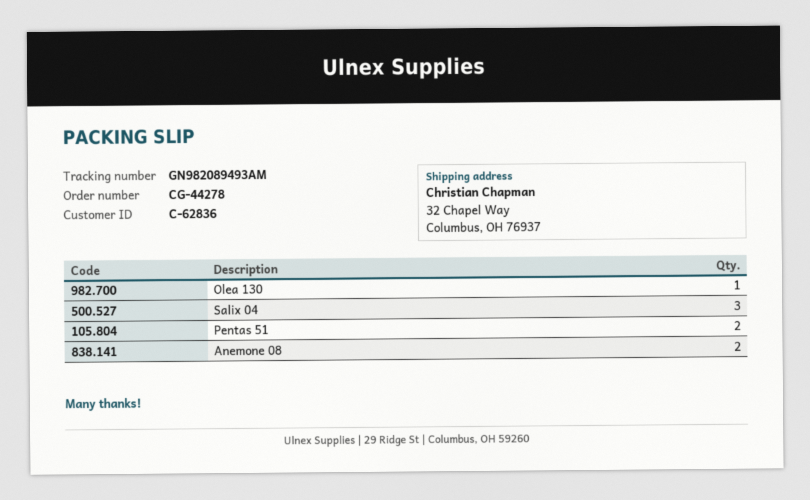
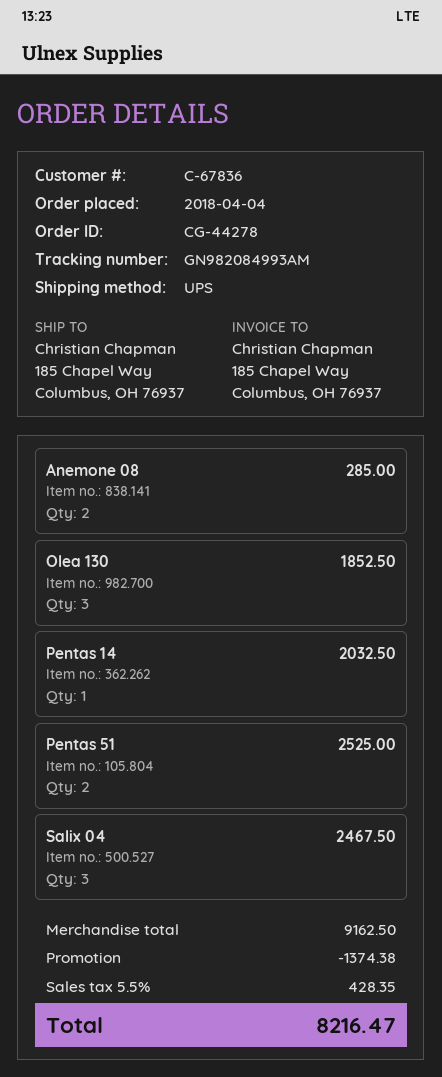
customer number: C-62836 -> C-67836
tracking number: GN982089493AM -> GN982084993AM
ship to: 32 Chapel Way, Columbus, OH 76937 -> 185 Chapel Way, Columbus, OH 76937
Olea 130: 1 -> 3
Pentas 14: none -> 1

